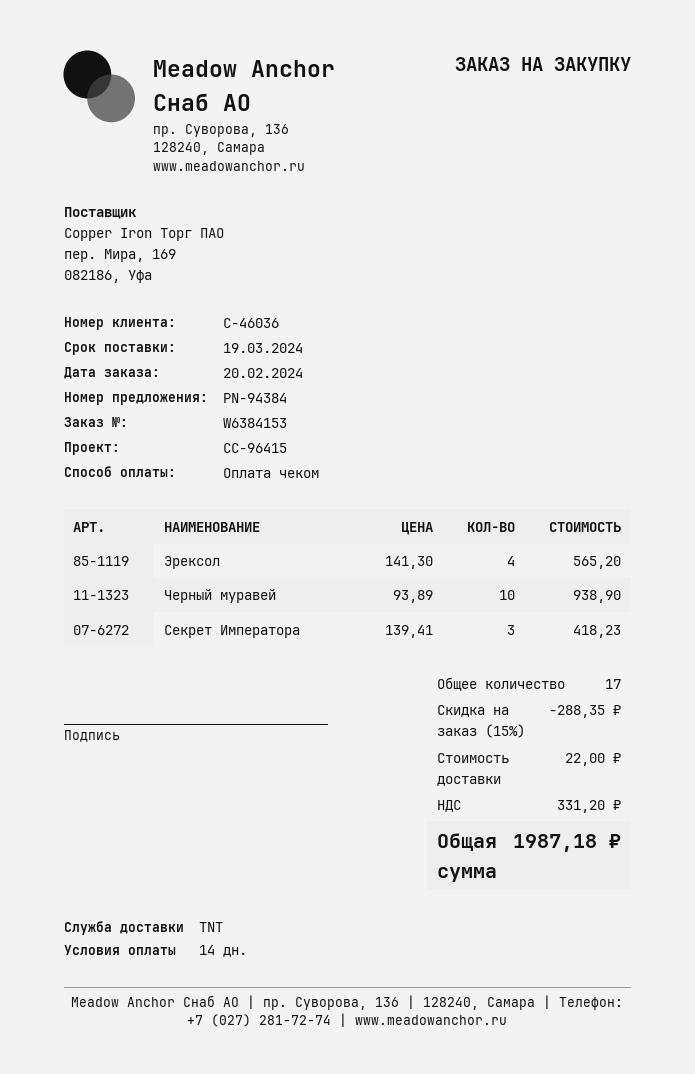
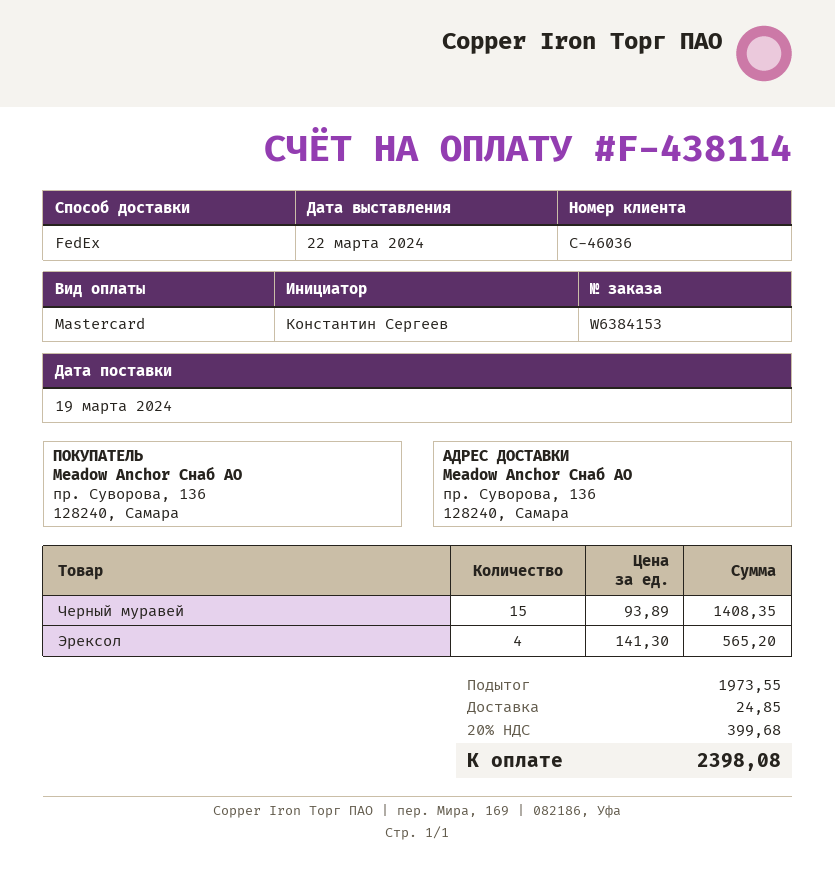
payment method: cheque -> Mastercard
shipping method: TNT -> FedEx
Черный муравей: 10 x 93.89 = 938.90 -> 15 x 93.89 = 1408.35
Секрет Императора: 3 x 139.41 = 418.23 -> none
discount: 15% = 288.35 -> none
shipping: 22.00 -> 24.85
tax: 331.20 -> 399.68
total: 1987.18 -> 2398.08

